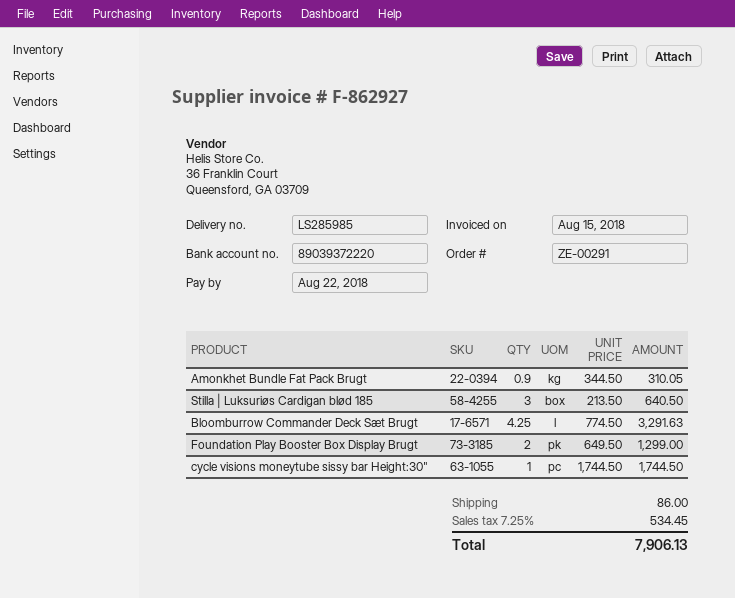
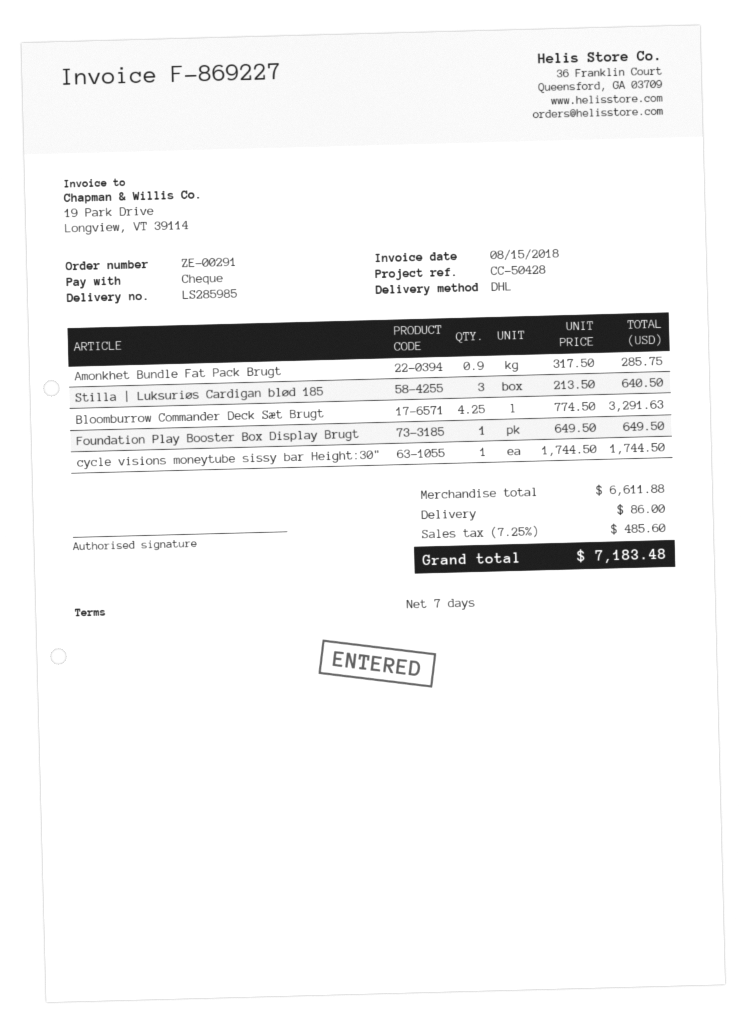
invoice number: F-862927 -> F-869227
Amonkhet Bundle Fat Pack Brugt: 0.9 x 344.50 = 310.05 -> 0.9 x 317.50 = 285.75
Foundation Play Booster Box Display Brugt: 2 x 649.50 = 1299.00 -> 1 x 649.50 = 649.50
tax: 7.25% = 534.45 -> 7.25% = 485.60
total: 7906.13 -> 7183.48

